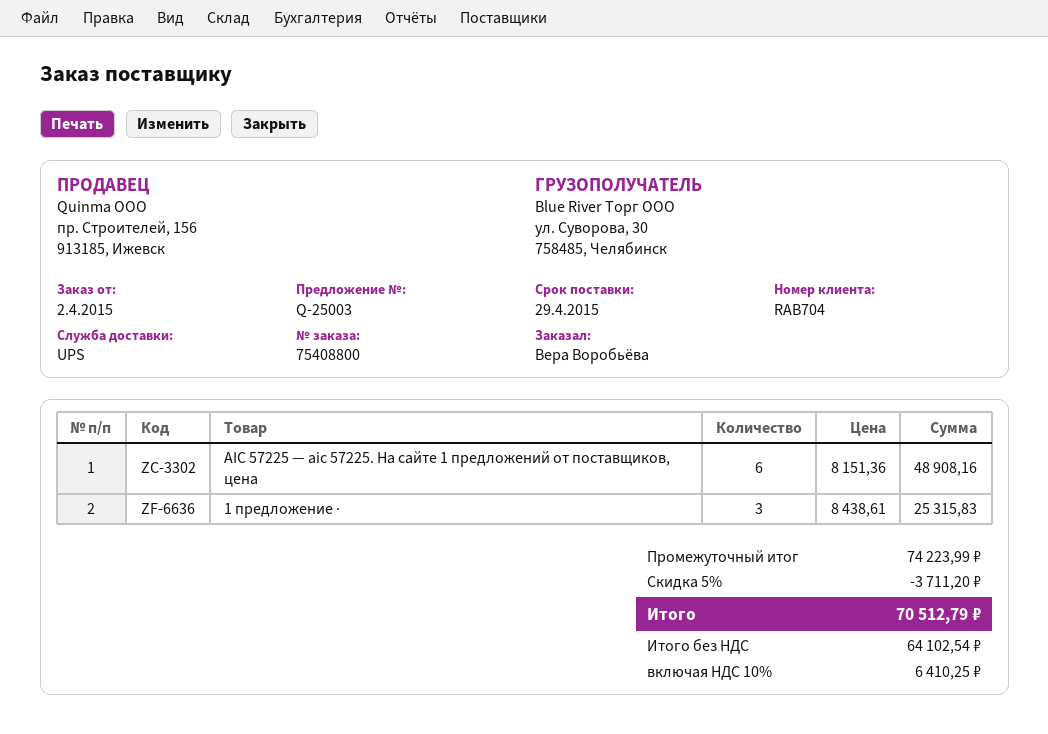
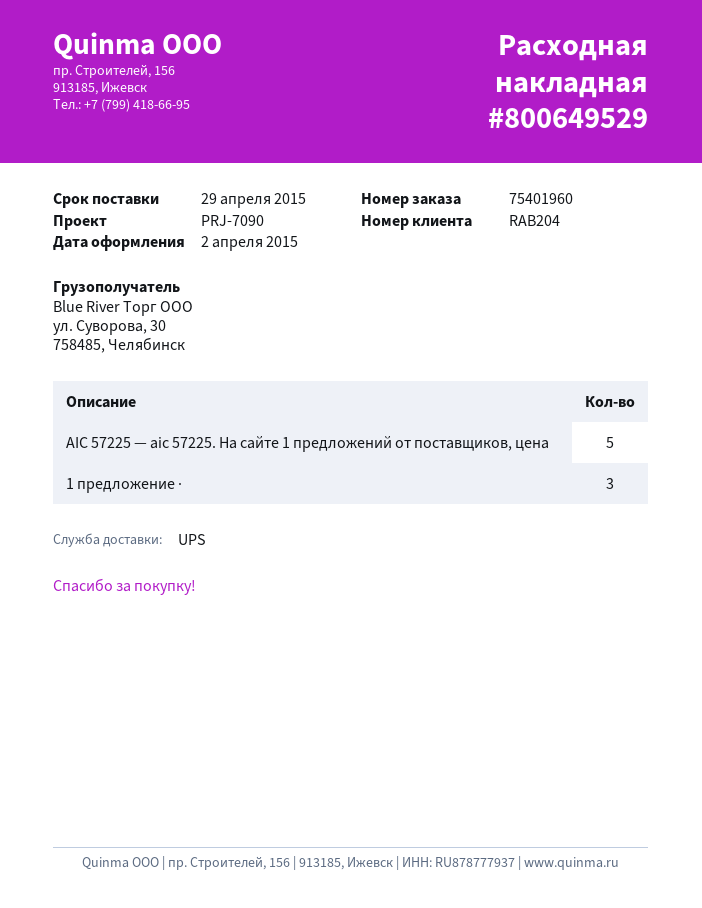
order number: 75408800 -> 75401960
customer number: RAB704 -> RAB204
AIC 57225 — aic 57225. На сайте 1 предложений от поставщиков, цена: 6 -> 5

